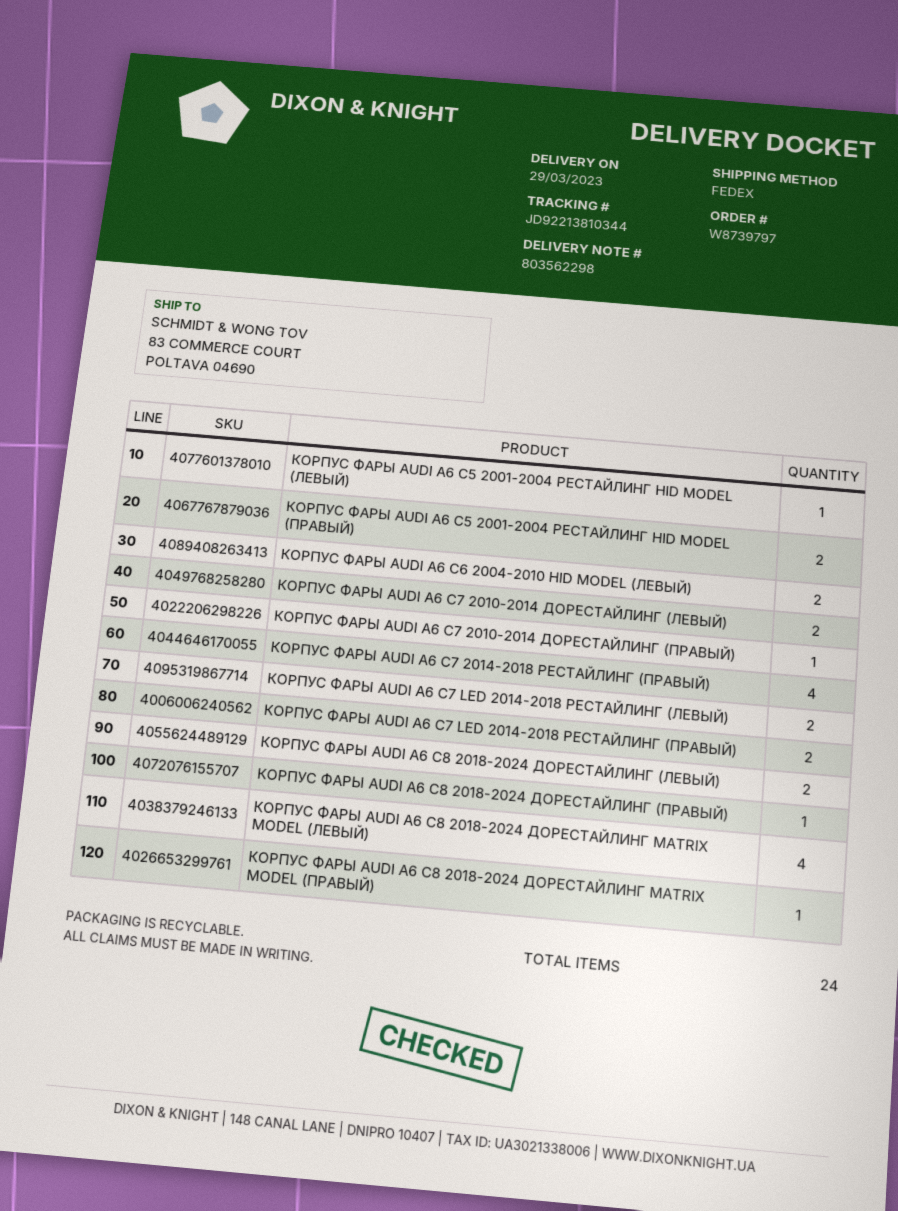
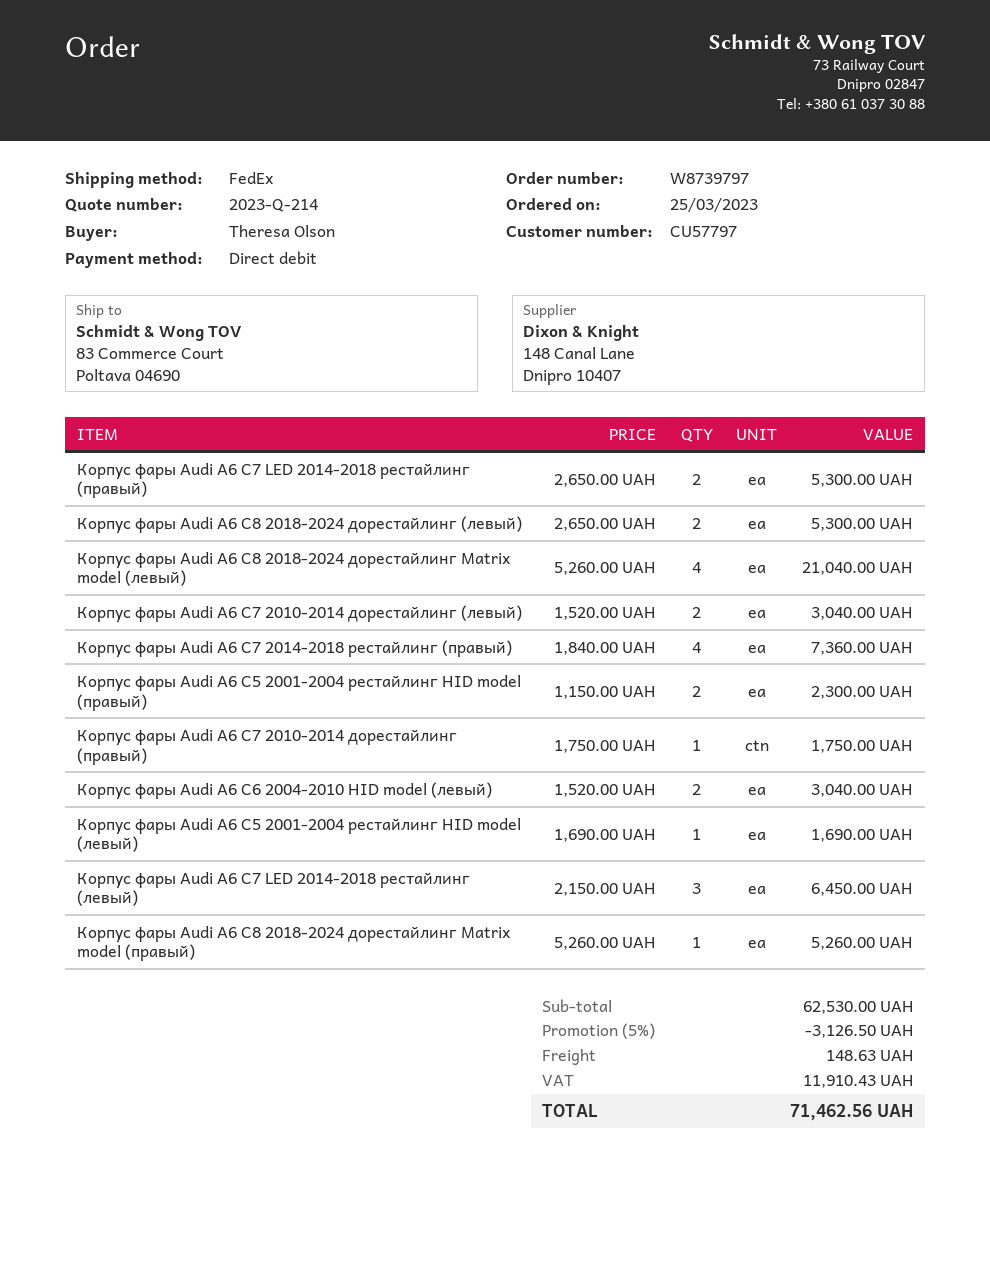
КОРПУС ФАРЫ AUDI A6 C7 LED 2014-2018 РЕСТАЙЛИНГ (ЛЕВЫЙ): 2 -> 3
КОРПУС ФАРЫ AUDI A6 C8 2018-2024 ДОРЕСТАЙЛИНГ (ПРАВЫЙ): 1 -> none

